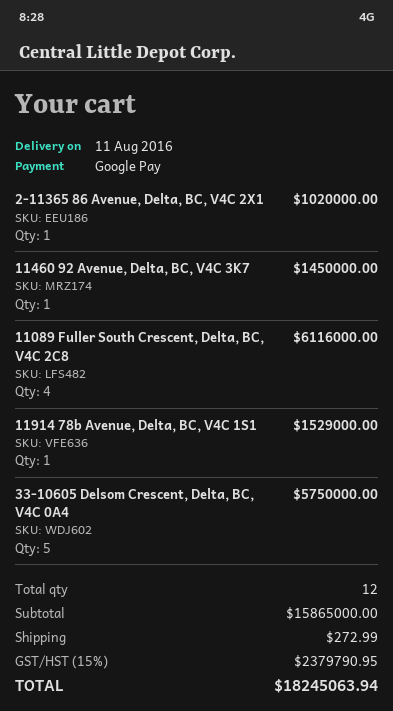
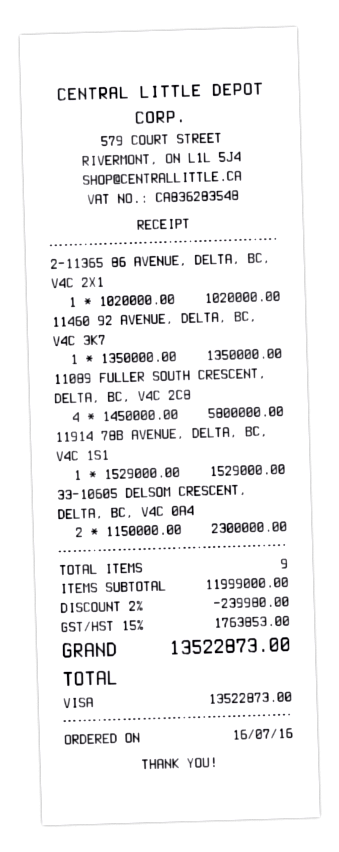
payment method: Google Pay -> Visa
11460 92 Avenue, Delta, BC, V4C 3K7: 1 for 1450000.00 -> 1 for 1350000.00
11089 Fuller South Crescent, Delta, BC, V4C 2C8: 4 for 6116000.00 -> 4 for 5800000.00
33-10605 Delsom Crescent, Delta, BC, V4C 0A4: 5 for 5750000.00 -> 2 for 2300000.00
total quantity: 12 -> 9
subtotal: 15865000.00 -> 11999000.00
discount: none -> 2% = 239980.00
shipping: 272.99 -> none
tax: 15% = 2379790.95 -> 15% = 1763853.00
total: 18245063.94 -> 13522873.00

